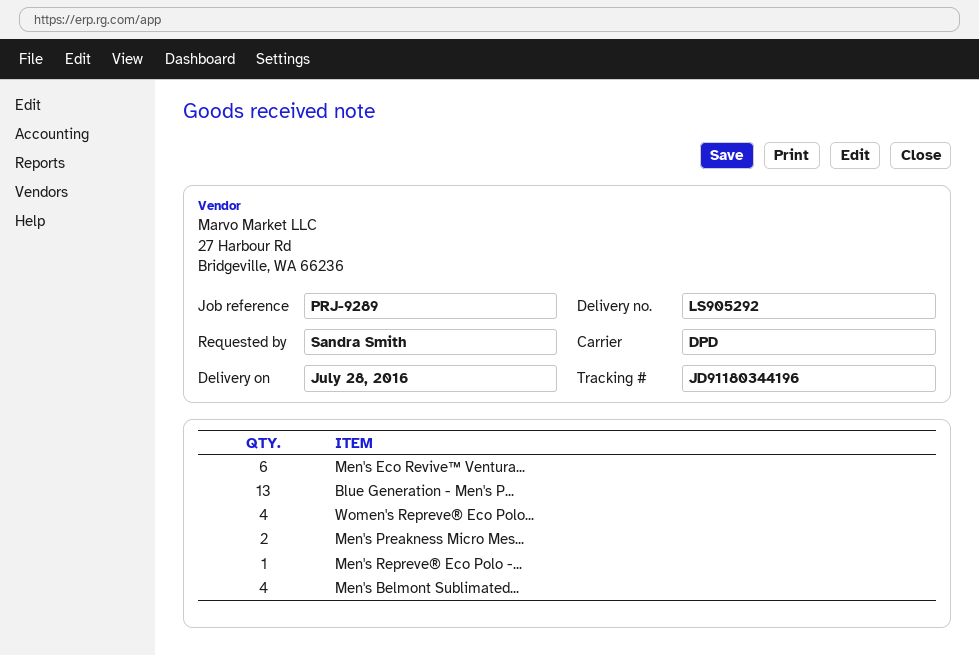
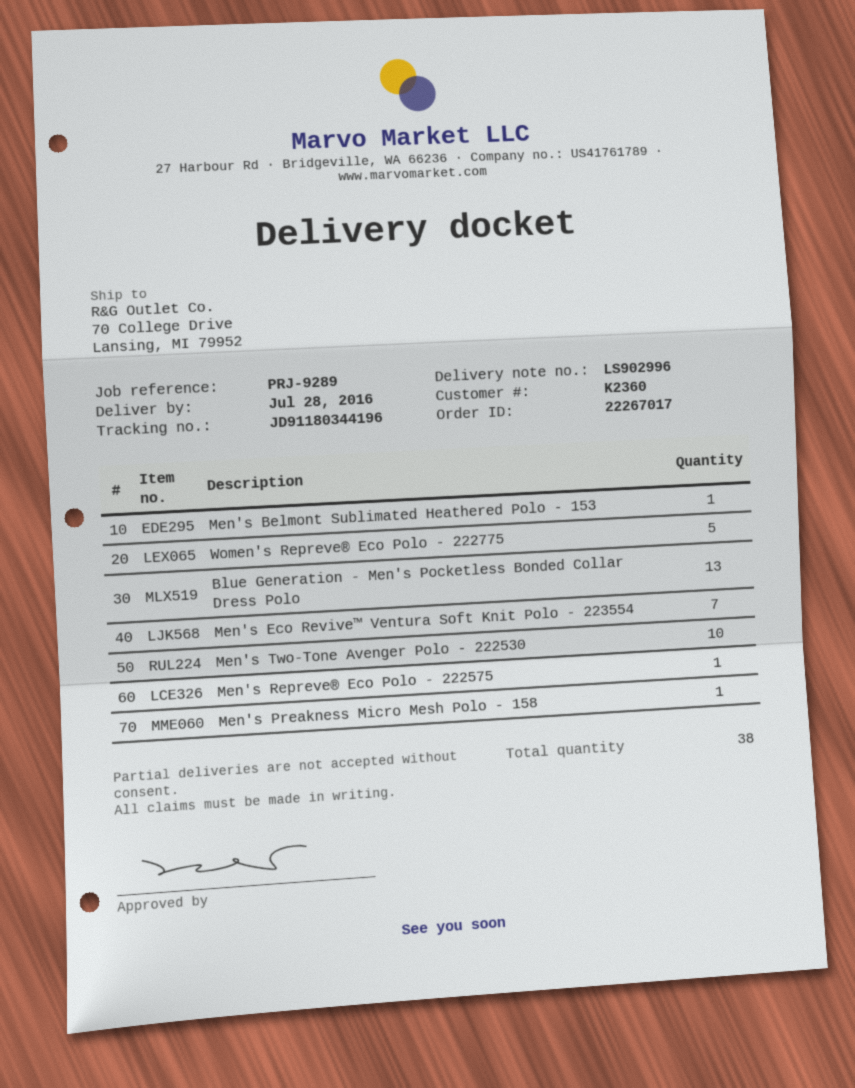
delivery note number: LS905292 -> LS902996
Men's Eco Revive™ Ventura...: 6 -> 7
Women's Repreve® Eco Polo...: 4 -> 5
Men's Preakness Micro Mes...: 2 -> 1
Men's Belmont Sublimated...: 4 -> 1
Men's Two-Tone Avenger Polo - 222530: none -> 10

